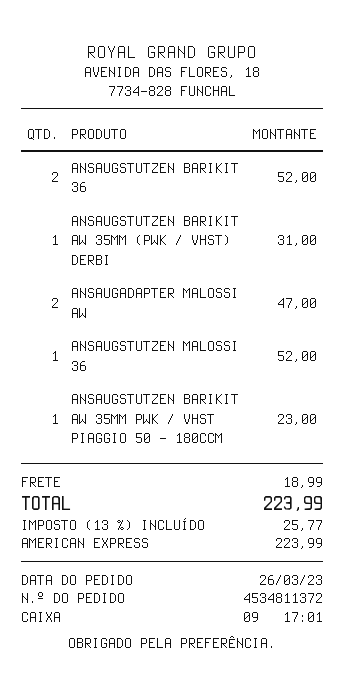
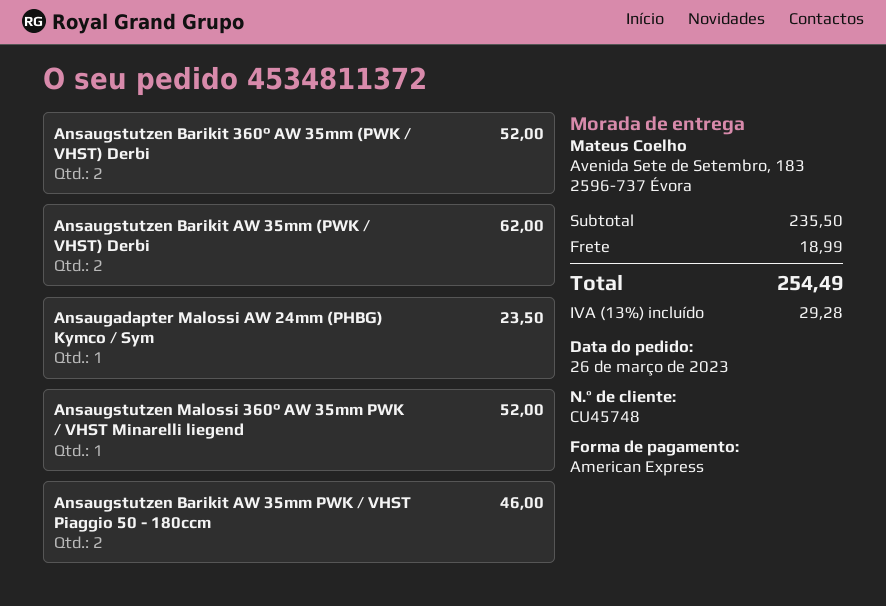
ANSAUGSTUTZEN BARIKIT AW 35MM (PWK / VHST) DERBI: 1 for 31.00 -> 2 for 62.00
ANSAUGADAPTER MALOSSI AW: 2 for 47.00 -> 1 for 23.50
ANSAUGSTUTZEN BARIKIT AW 35MM PWK / VHST PIAGGIO 50 - 180CCM: 1 for 23.00 -> 2 for 46.00
tax: 13% = 25.77 -> 13% = 29.28
total: 223.99 -> 254.49

